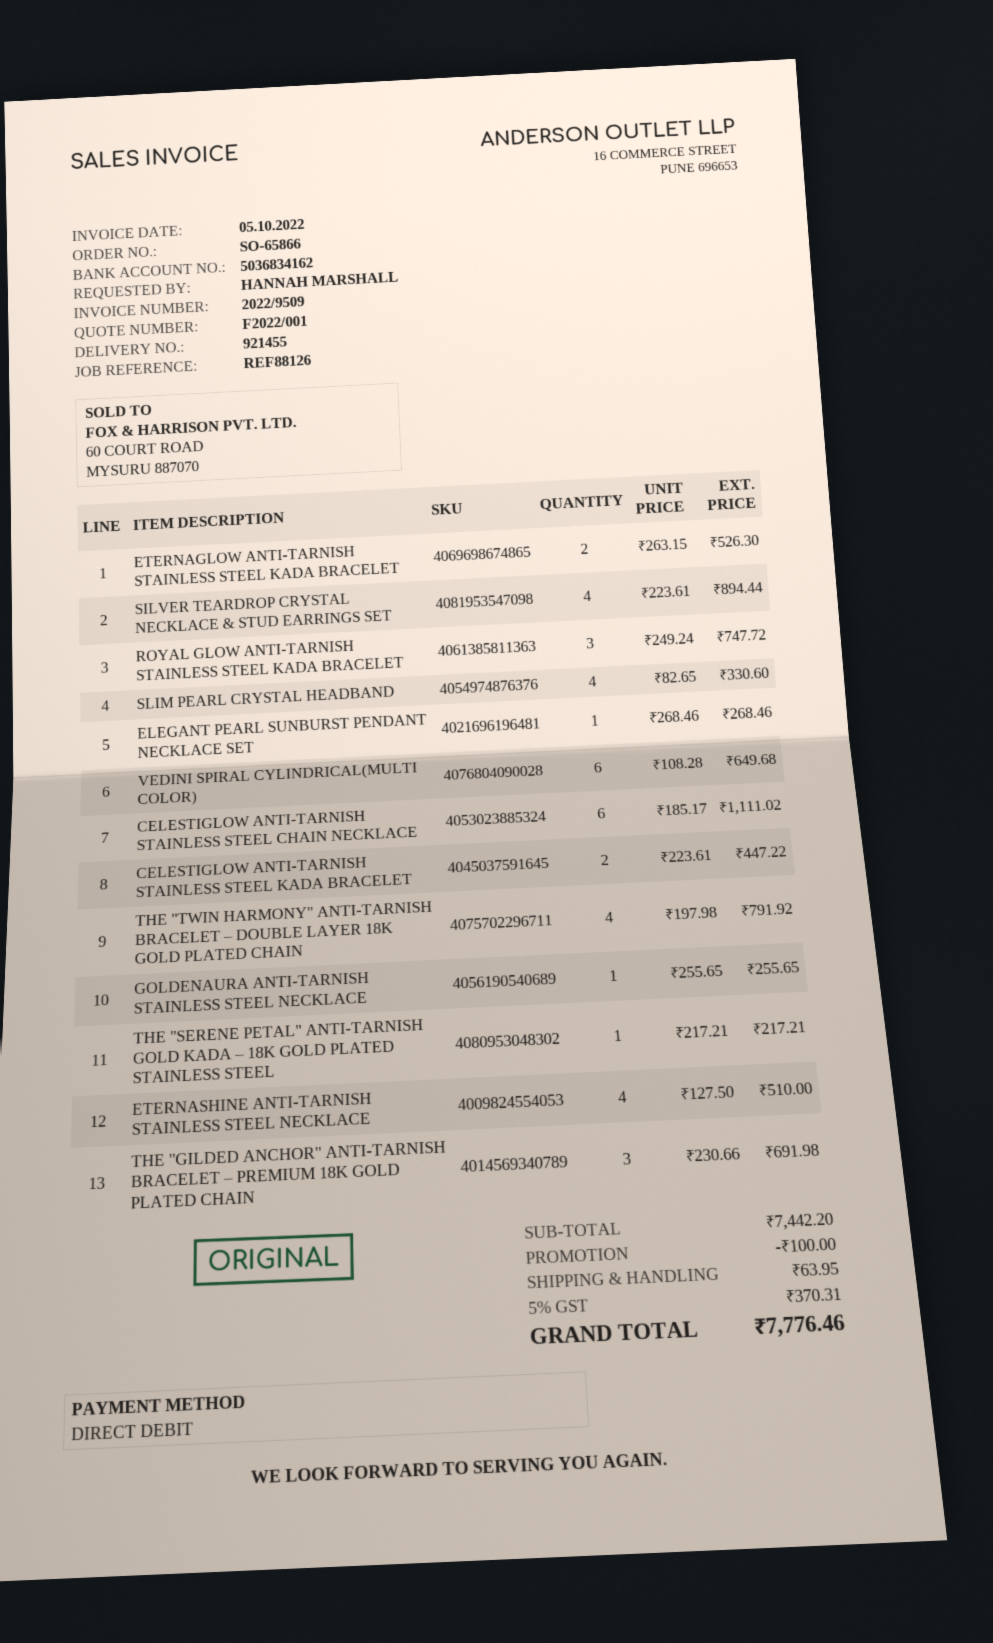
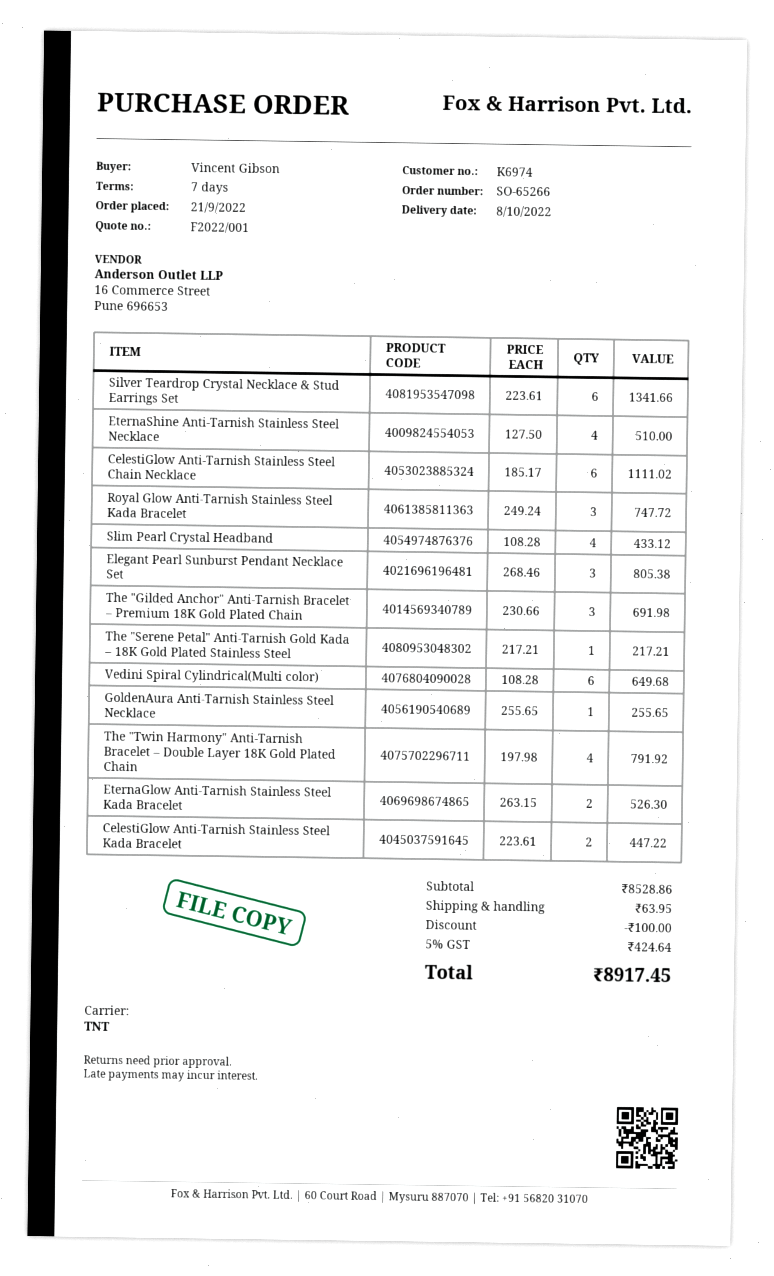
order number: SO-65866 -> SO-65266
ordered by: HANNAH MARSHALL -> Vincent Gibson
SILVER TEARDROP CRYSTAL NECKLACE & STUD EARRINGS SET: 4 x 223.61 = 894.44 -> 6 x 223.61 = 1341.66
SLIM PEARL CRYSTAL HEADBAND: 4 x 82.65 = 330.60 -> 4 x 108.28 = 433.12
ELEGANT PEARL SUNBURST PENDANT NECKLACE SET: 1 x 268.46 = 268.46 -> 3 x 268.46 = 805.38
subtotal: 7442.20 -> 8528.86
tax: 5% = 370.31 -> 5% = 424.64
total: 7776.46 -> 8917.45

